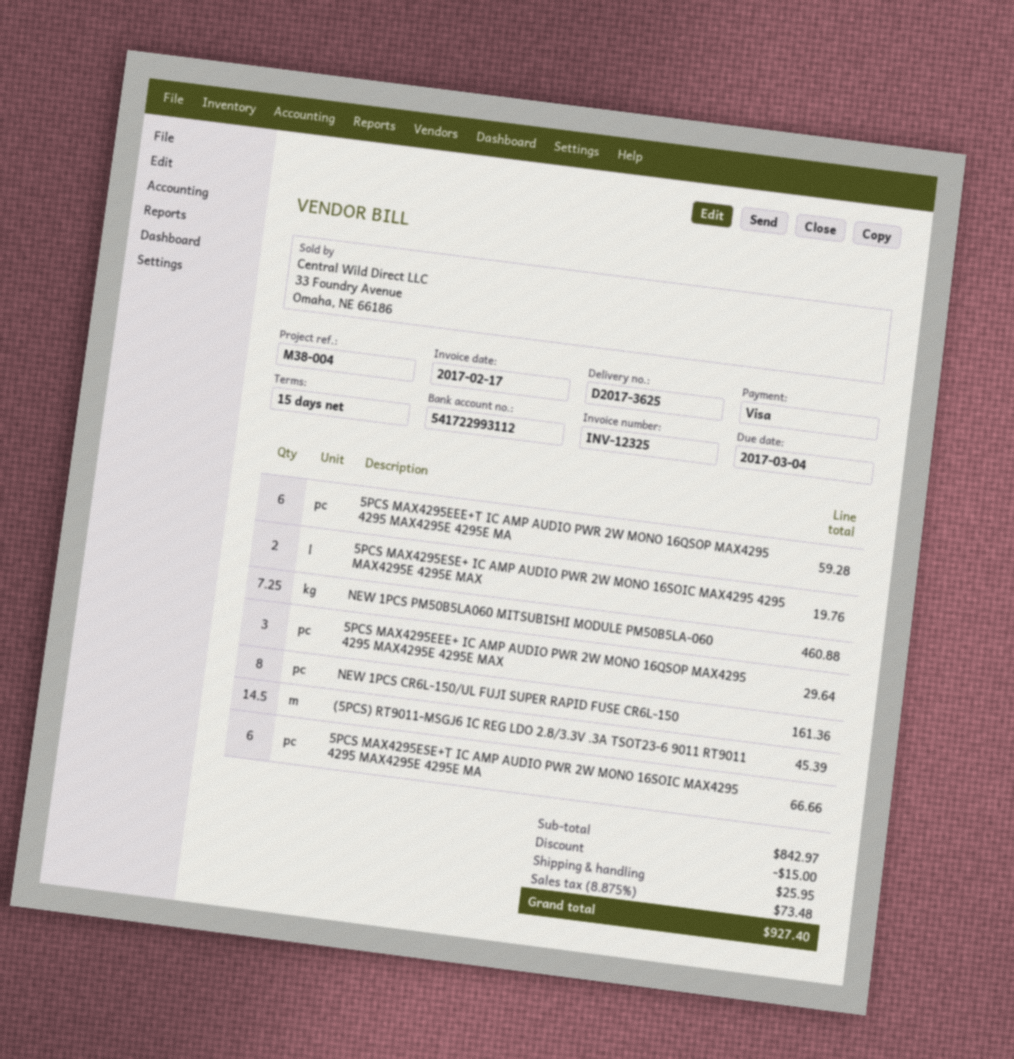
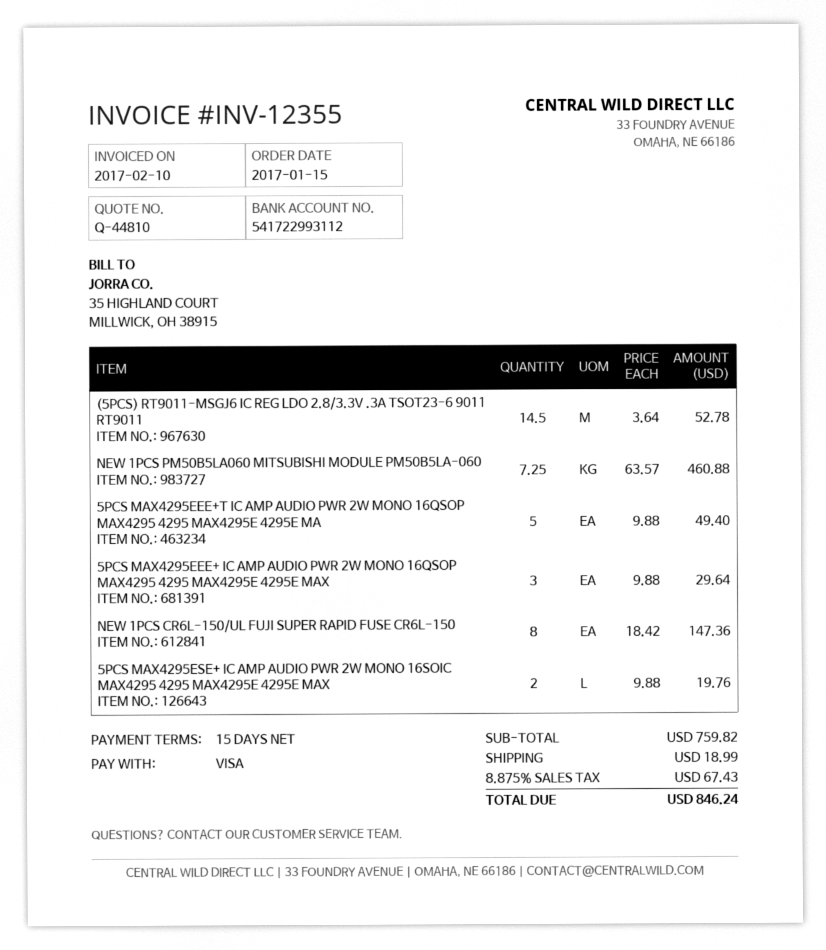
invoice number: INV-12325 -> INV-12355
invoice date: 2017-02-17 -> 2017-02-10
5PCS MAX4295EEE+T IC AMP AUDIO PWR 2W MONO 16QSOP MAX4295 4295 MAX4295E 4295E MA: 6 for 59.28 -> 5 for 49.40
NEW 1PCS CR6L-150/UL FUJI SUPER RAPID FUSE CR6L-150: 8 for 161.36 -> 8 for 147.36
(5PCS) RT9011-MSGJ6 IC REG LDO 2.8/3.3V .3A TSOT23-6 9011 RT9011: 14.5 for 45.39 -> 14.5 for 52.78
5PCS MAX4295ESE+T IC AMP AUDIO PWR 2W MONO 16SOIC MAX4295 4295 MAX4295E 4295E MA: 6 for 66.66 -> none
subtotal: 842.97 -> 759.82
discount: 15.00 -> none
shipping: 25.95 -> 18.99
tax: 8.875% = 73.48 -> 8.875% = 67.43
total: 927.40 -> 846.24

